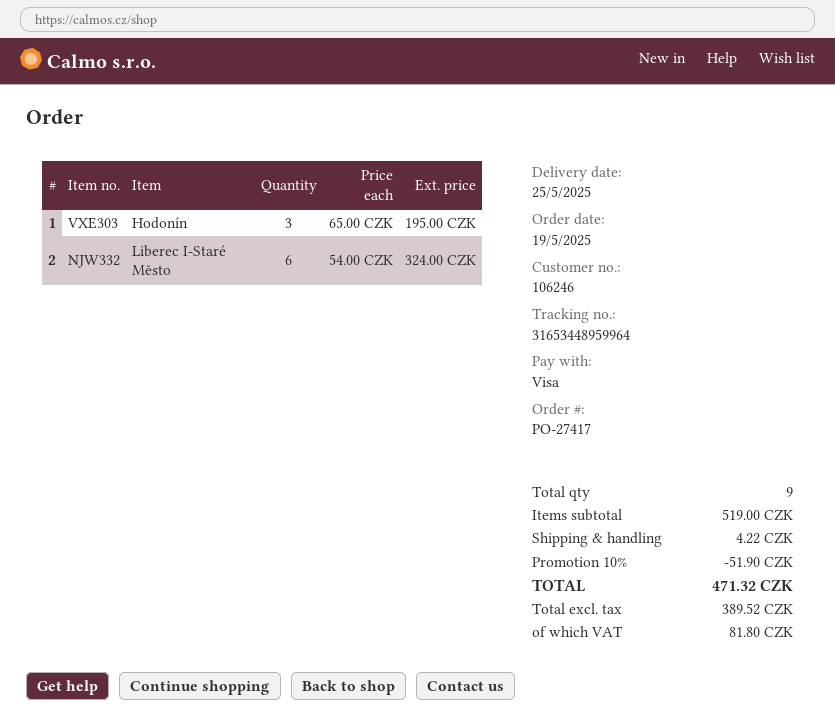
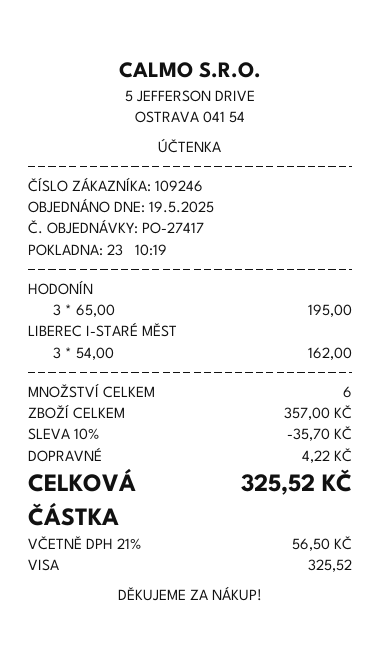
customer number: 106246 -> 109246
Liberec I-Staré Město: 6 x 54.00 = 324.00 -> 3 x 54.00 = 162.00
total quantity: 9 -> 6
subtotal: 519.00 -> 357.00
discount: 10% = 51.90 -> 10% = 35.70
tax: 81.80 -> 56.50
total: 471.32 -> 325.52

